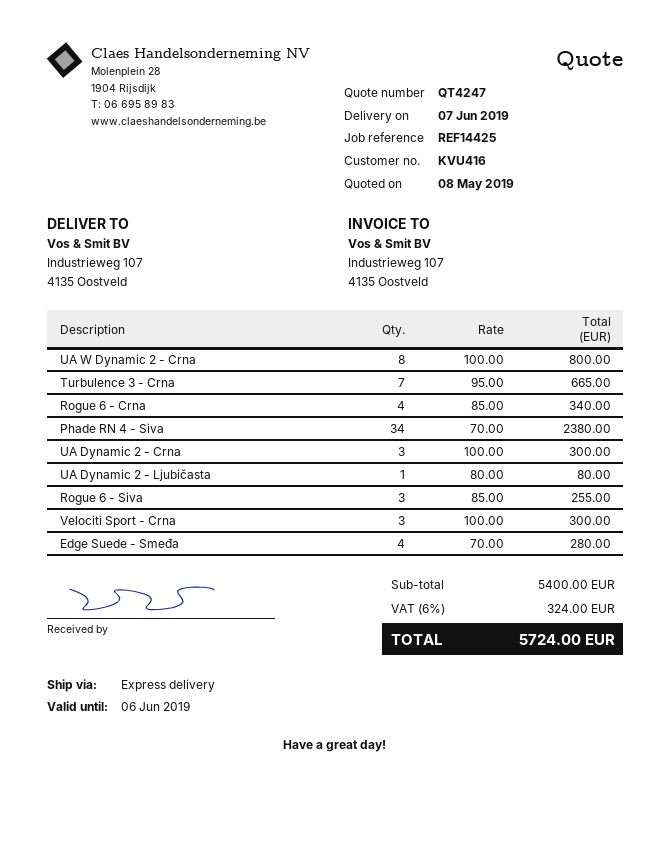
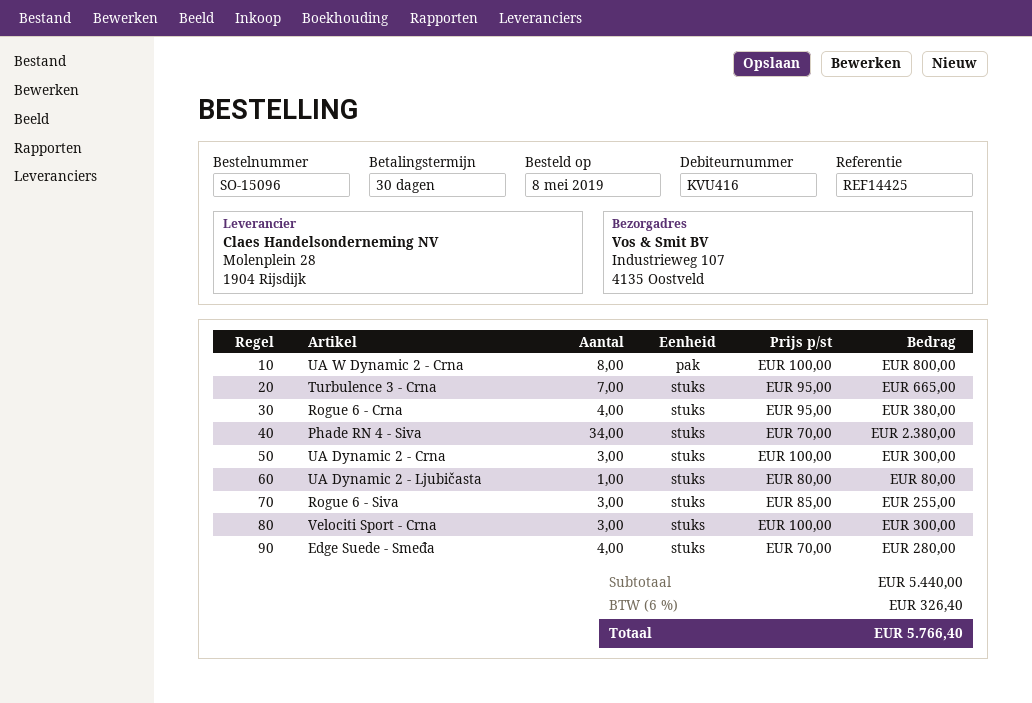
Rogue 6 - Crna: 4 x 85.00 = 340.00 -> 4 x 95.00 = 380.00
subtotal: 5400.00 -> 5440.00
tax: 6% = 324.00 -> 6% = 326.40
total: 5724.00 -> 5766.40

